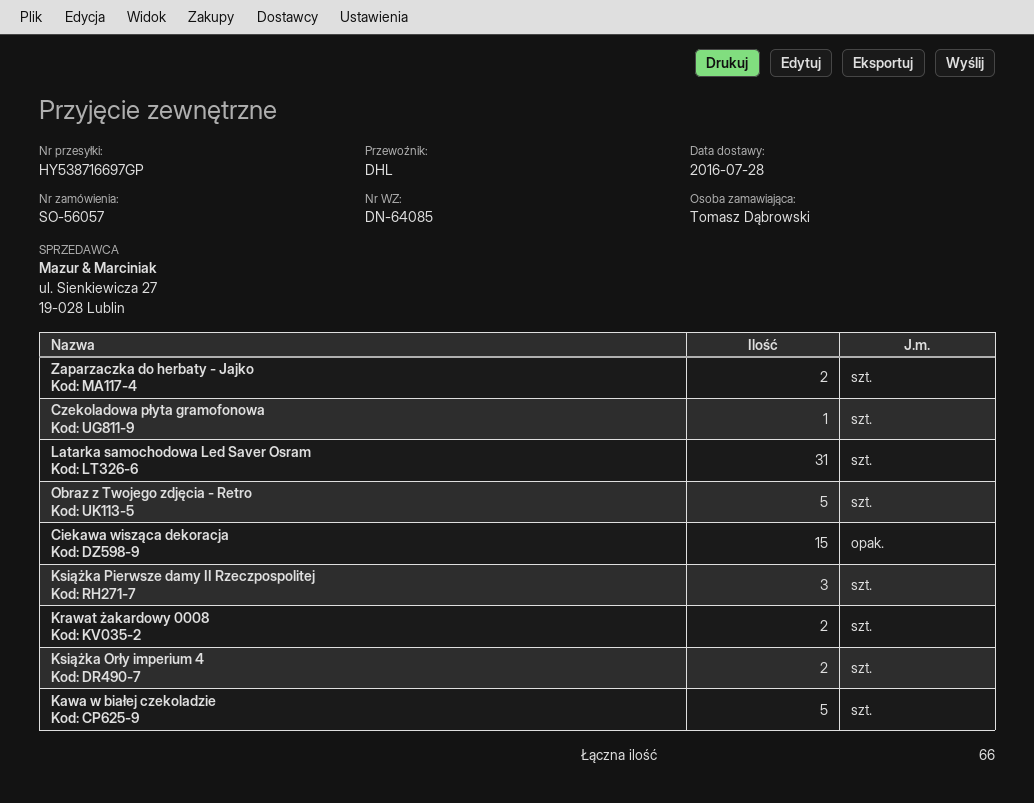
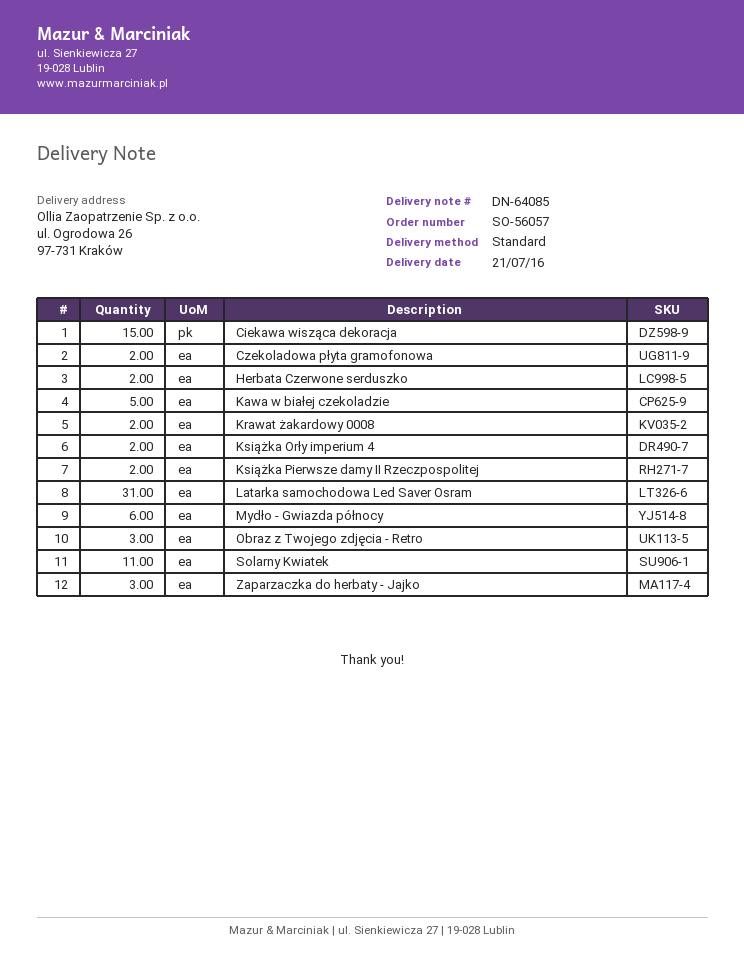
delivery date: 2016-07-28 -> 2016-07-21
shipping method: DHL -> standard
Zaparzaczka do herbaty - Jajko: 2 -> 3
Czekoladowa płyta gramofonowa: 1 -> 2
Obraz z Twojego zdjęcia - Retro: 5 -> 3
Książka Pierwsze damy II Rzeczpospolitej: 3 -> 2
Herbata Czerwone serduszko: none -> 2
Mydło - Gwiazda północy: none -> 6
Solarny Kwiatek: none -> 11

